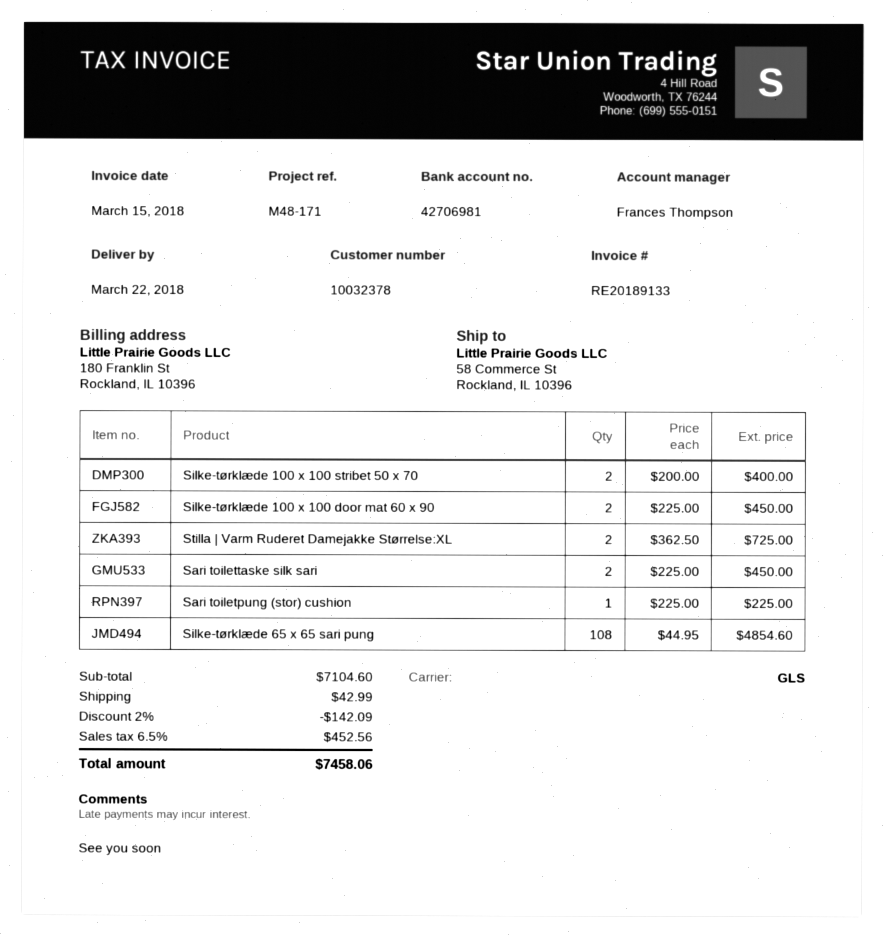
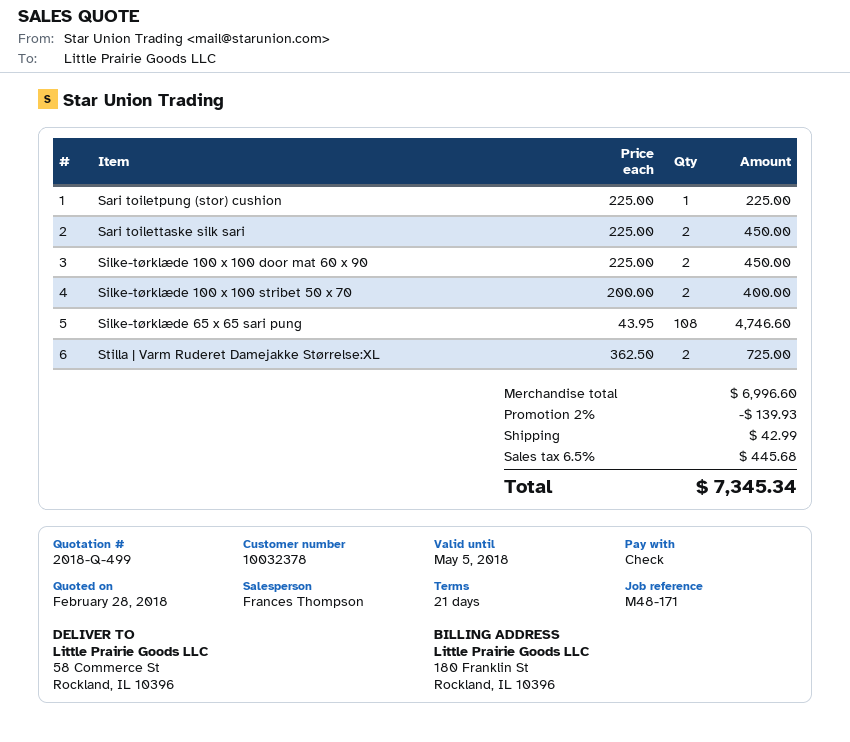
Silke-tørklæde 65 x 65 sari pung: 108 x 44.95 = 4854.60 -> 108 x 43.95 = 4746.60
subtotal: 7104.60 -> 6996.60
discount: 2% = 142.09 -> 2% = 139.93
tax: 6.5% = 452.56 -> 6.5% = 445.68
total: 7458.06 -> 7345.34

